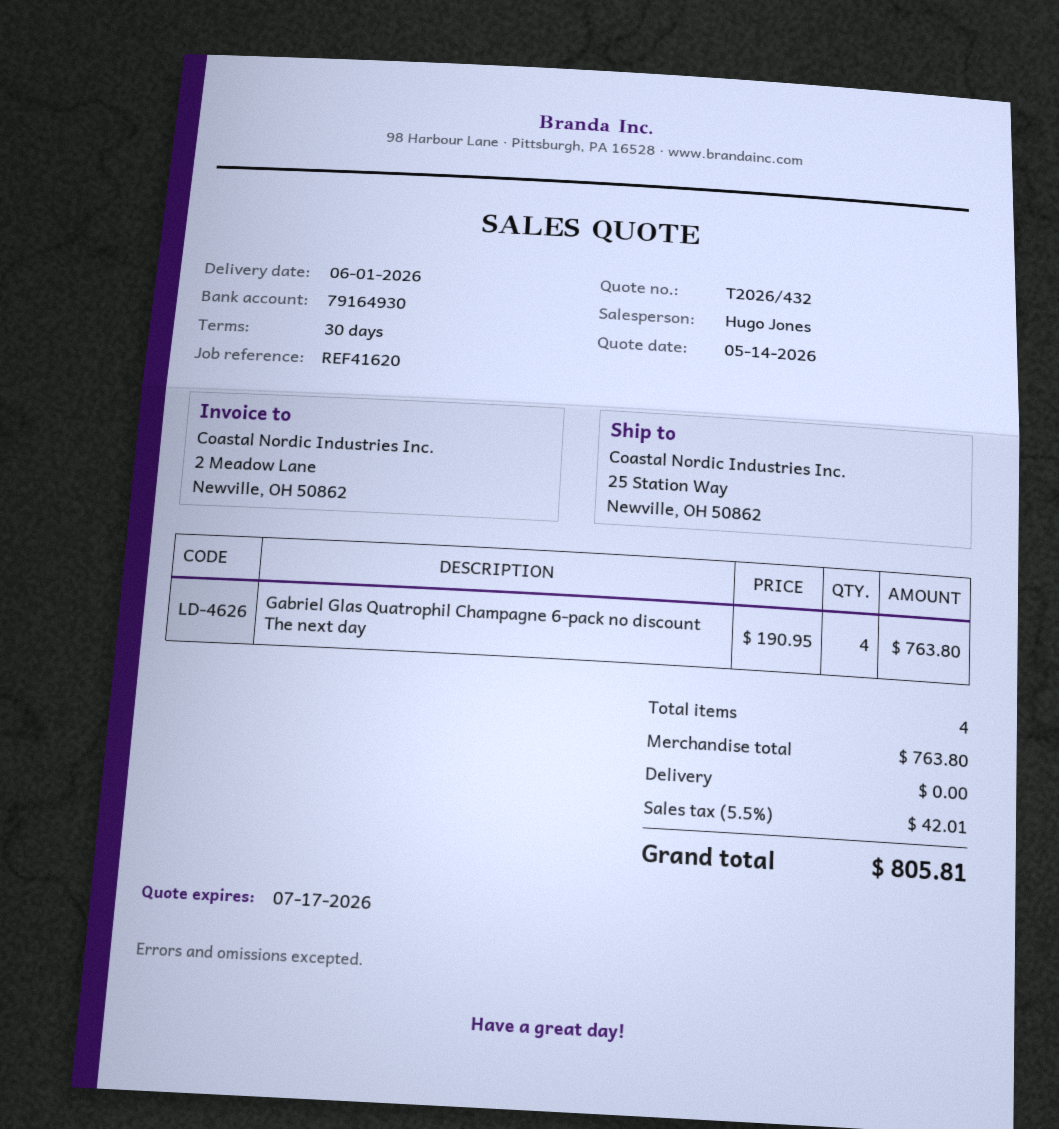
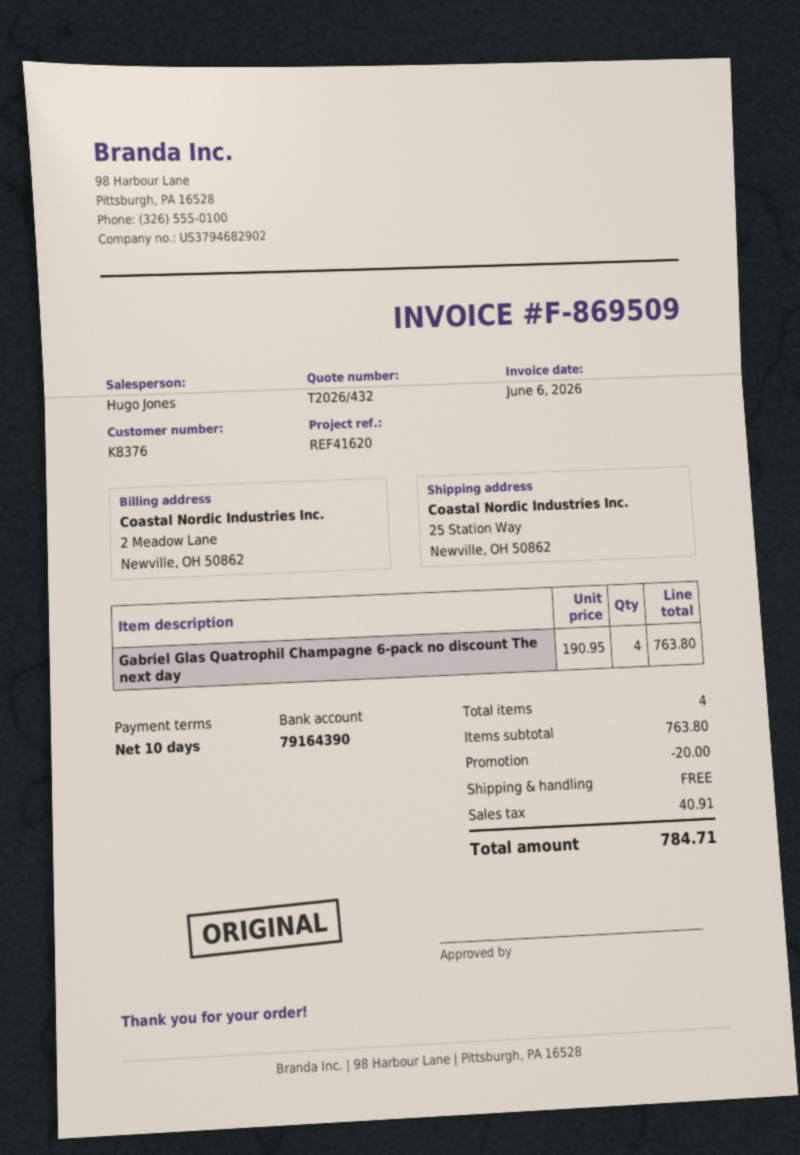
payment terms: 30 days -> 10 days
bank account: 79164930 -> 79164390
discount: none -> 20.00
tax: 42.01 -> 40.91
total: 805.81 -> 784.71

